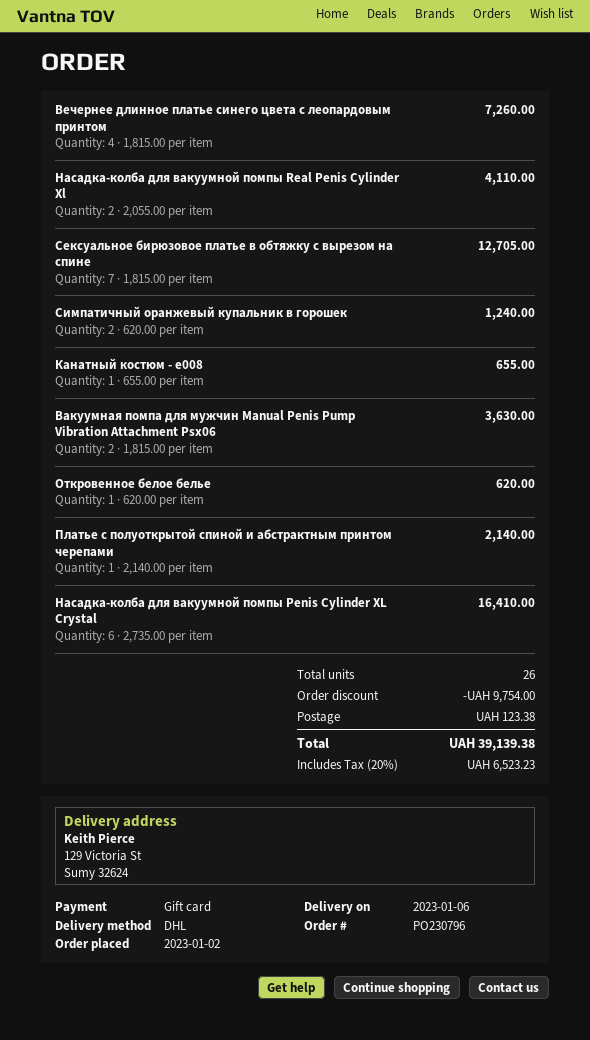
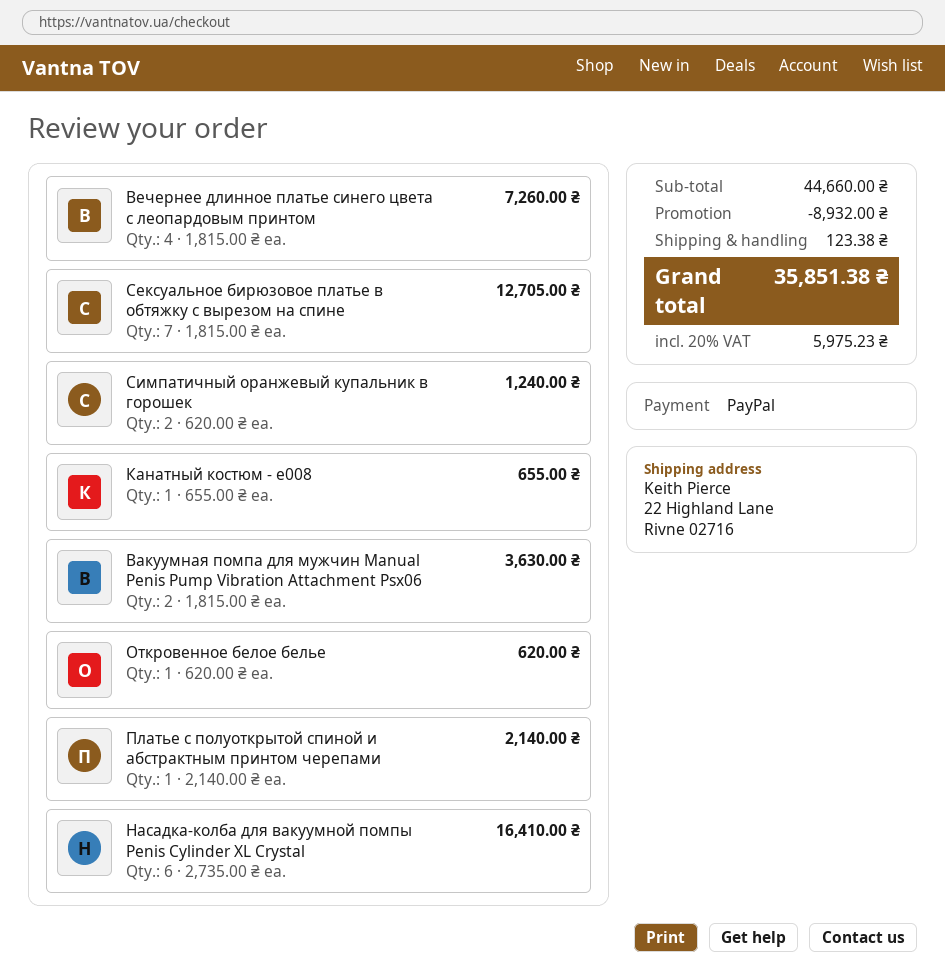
payment method: gift card -> PayPal
ship to: 129 Victoria St, Sumy 32624 -> 22 Highland Lane, Rivne 02716
Насадка-колба для вакуумной помпы Real Penis Cylinder Xl: 2 x 2055.00 = 4110.00 -> none
discount: 9754.00 -> 8932.00
tax: 20% = 6523.23 -> 20% = 5975.23
total: 39139.38 -> 35851.38

